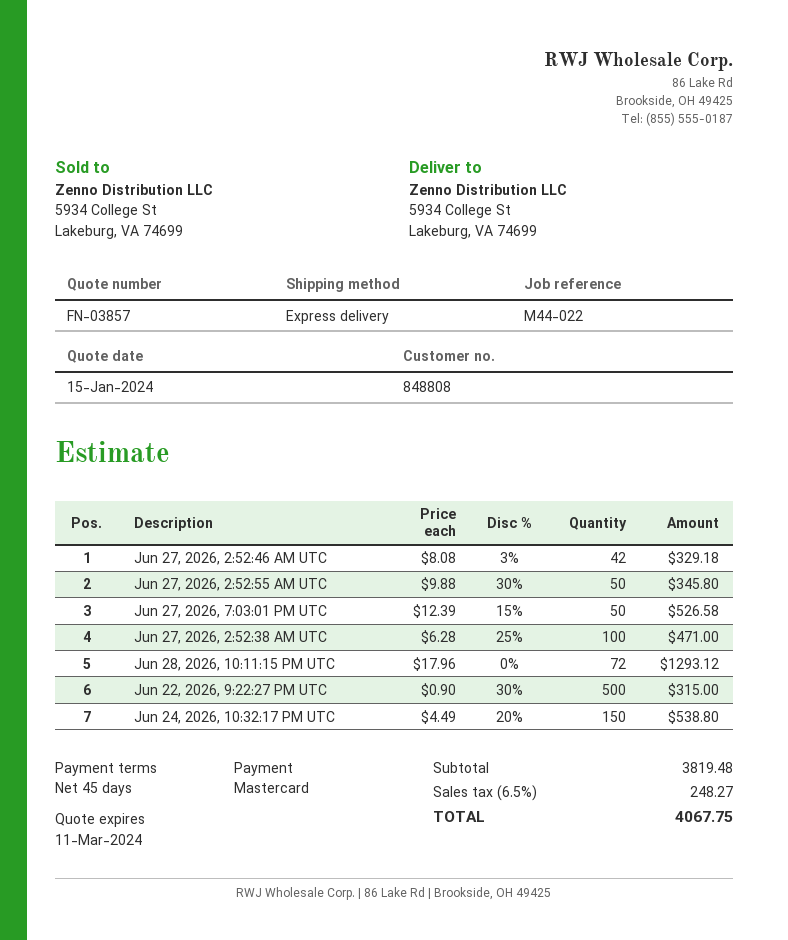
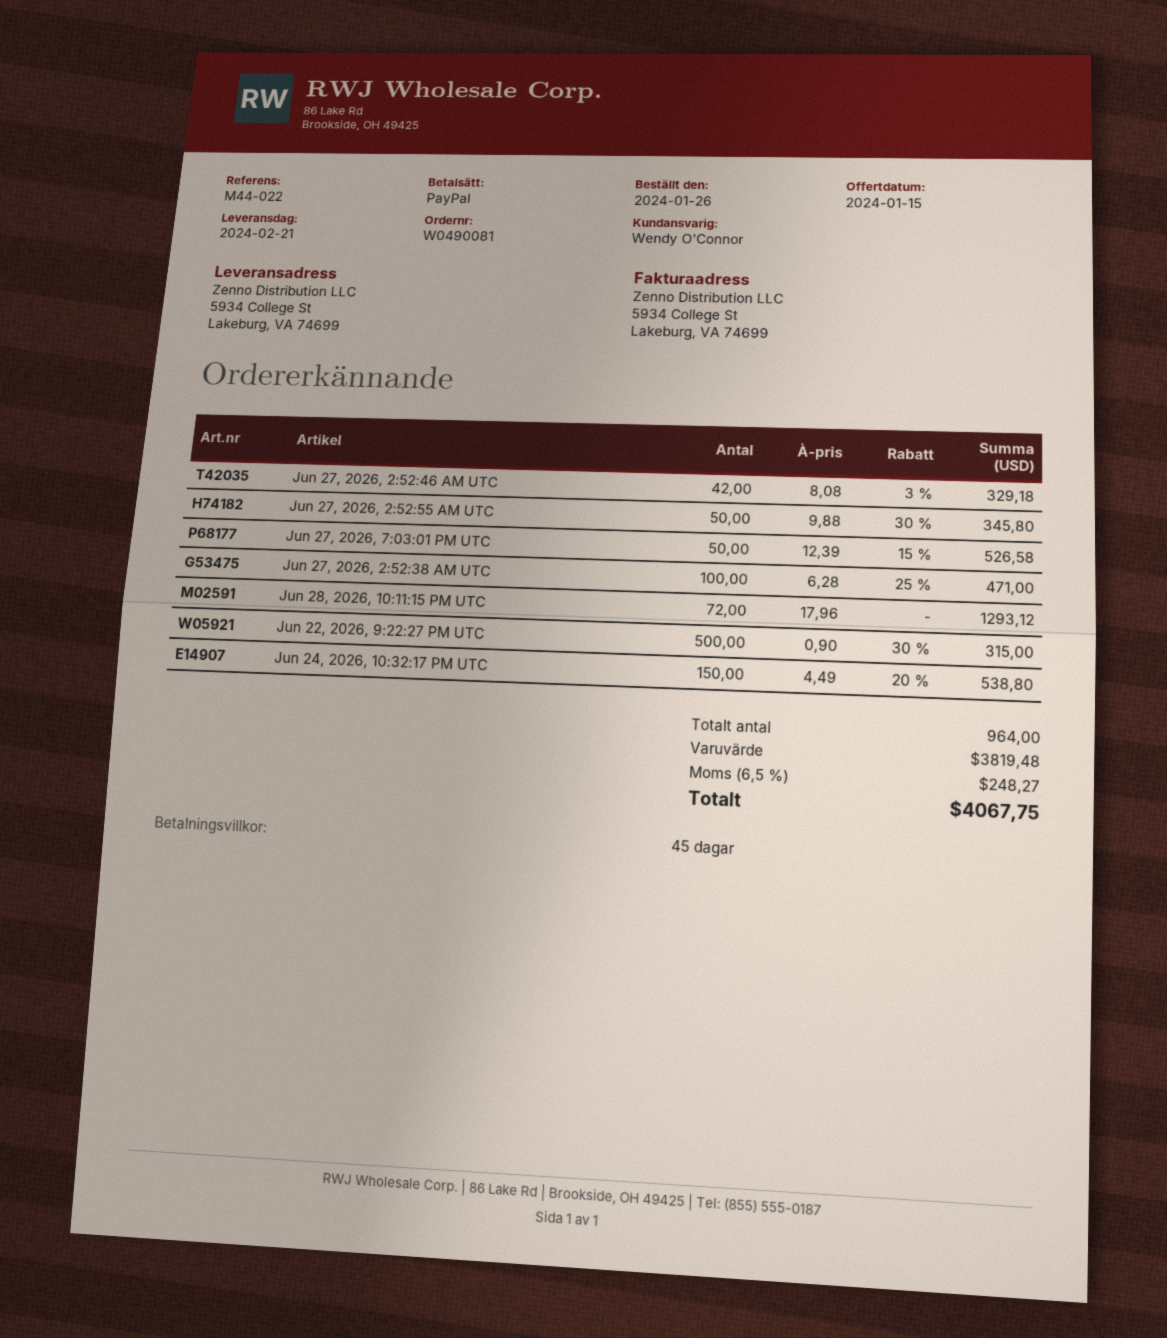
payment method: Mastercard -> PayPal

